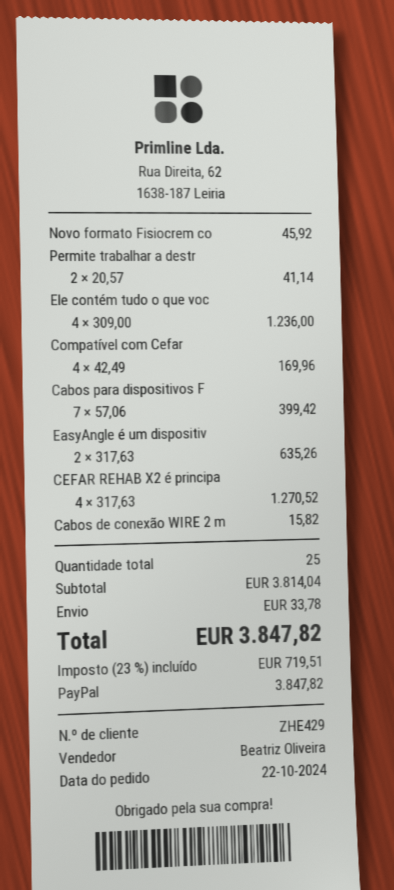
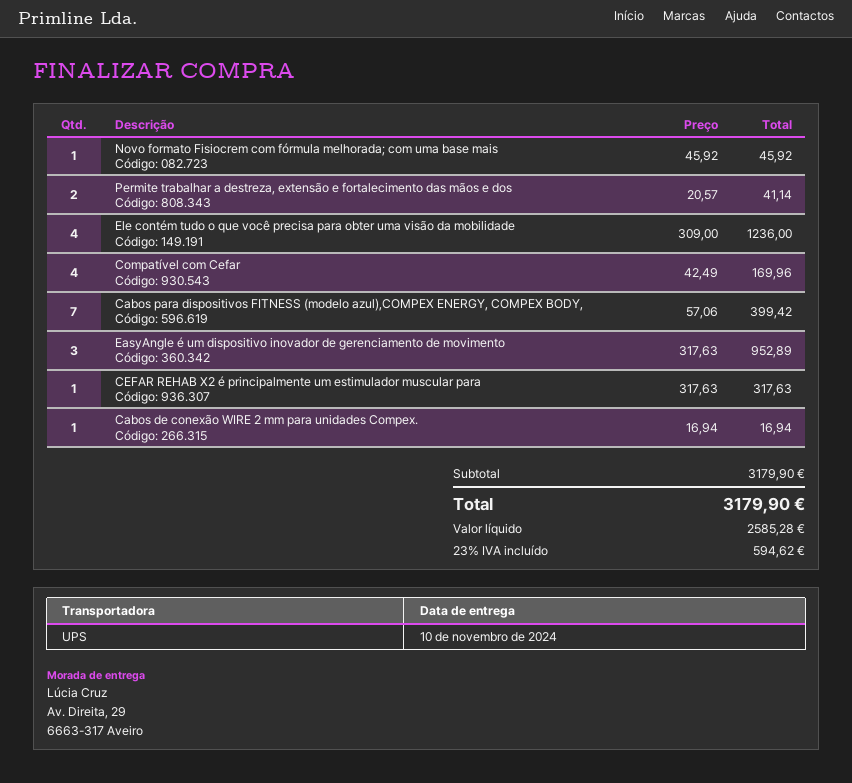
EasyAngle é um dispositiv: 2 x 317.63 = 635.26 -> 3 x 317.63 = 952.89
CEFAR REHAB X2 é principa: 4 x 317.63 = 1270.52 -> 1 x 317.63 = 317.63
Cabos de conexão WIRE 2 m: 1 x 15.82 = 15.82 -> 1 x 16.94 = 16.94
subtotal: 3814.04 -> 3179.90
shipping: 33.78 -> none
tax: 23% = 719.51 -> 23% = 594.62
total: 3847.82 -> 3179.90

